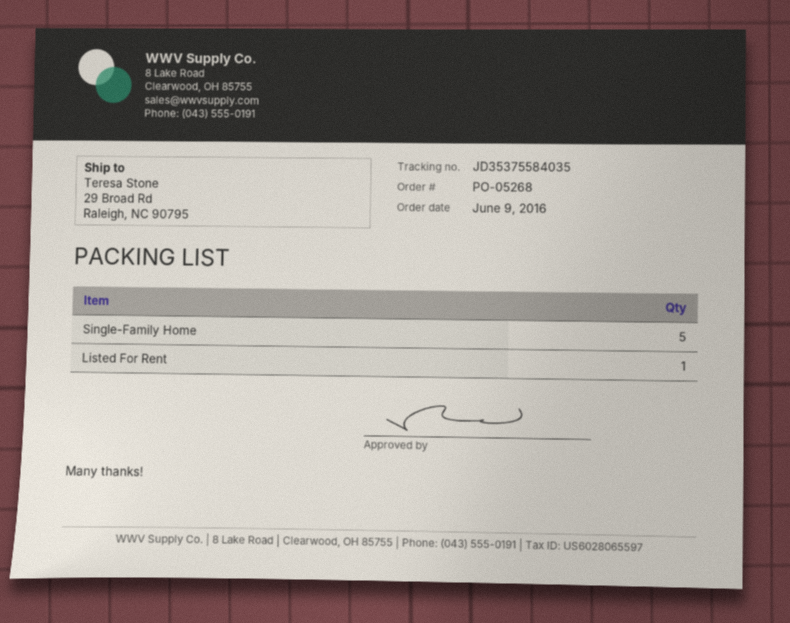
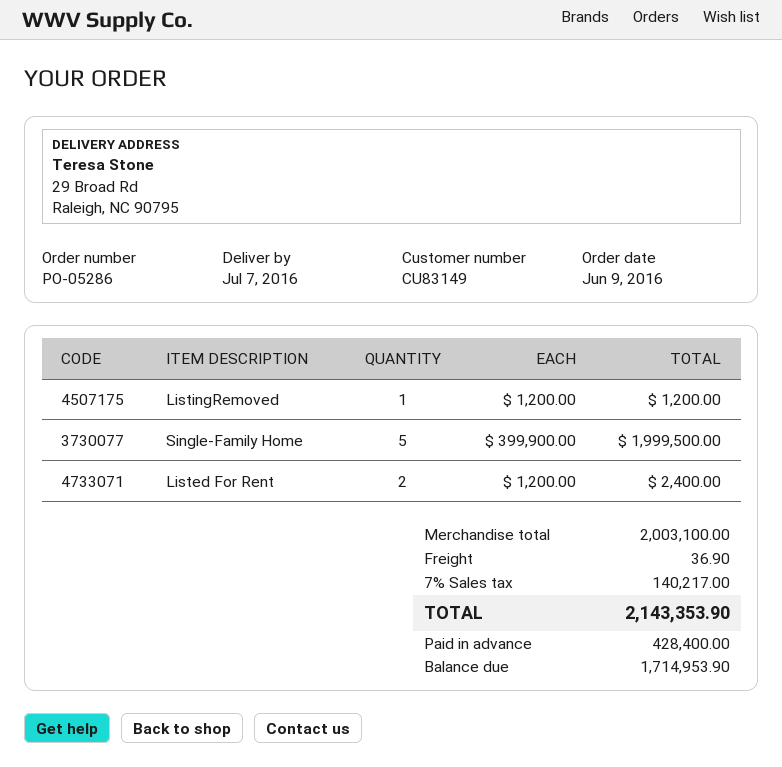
order number: PO-05268 -> PO-05286
Listed For Rent: 1 -> 2
ListingRemoved: none -> 1

